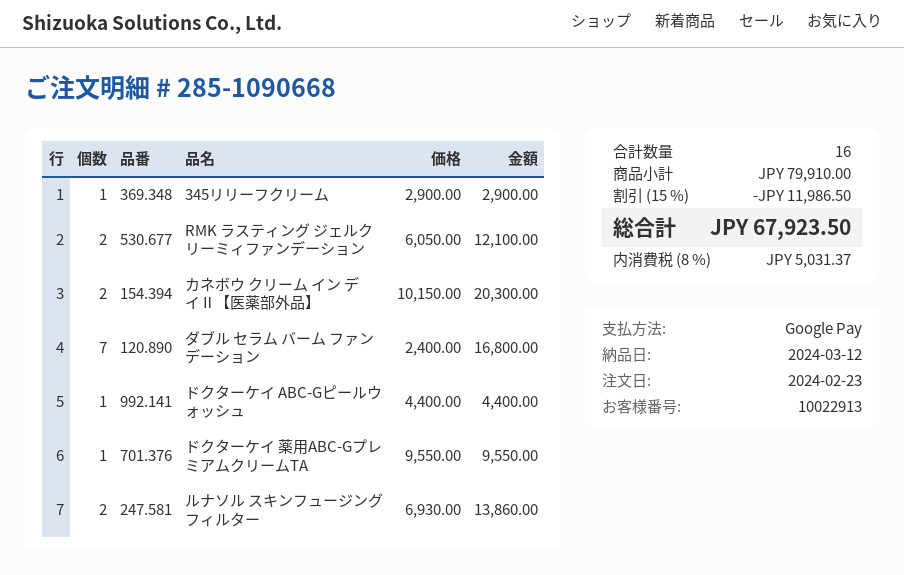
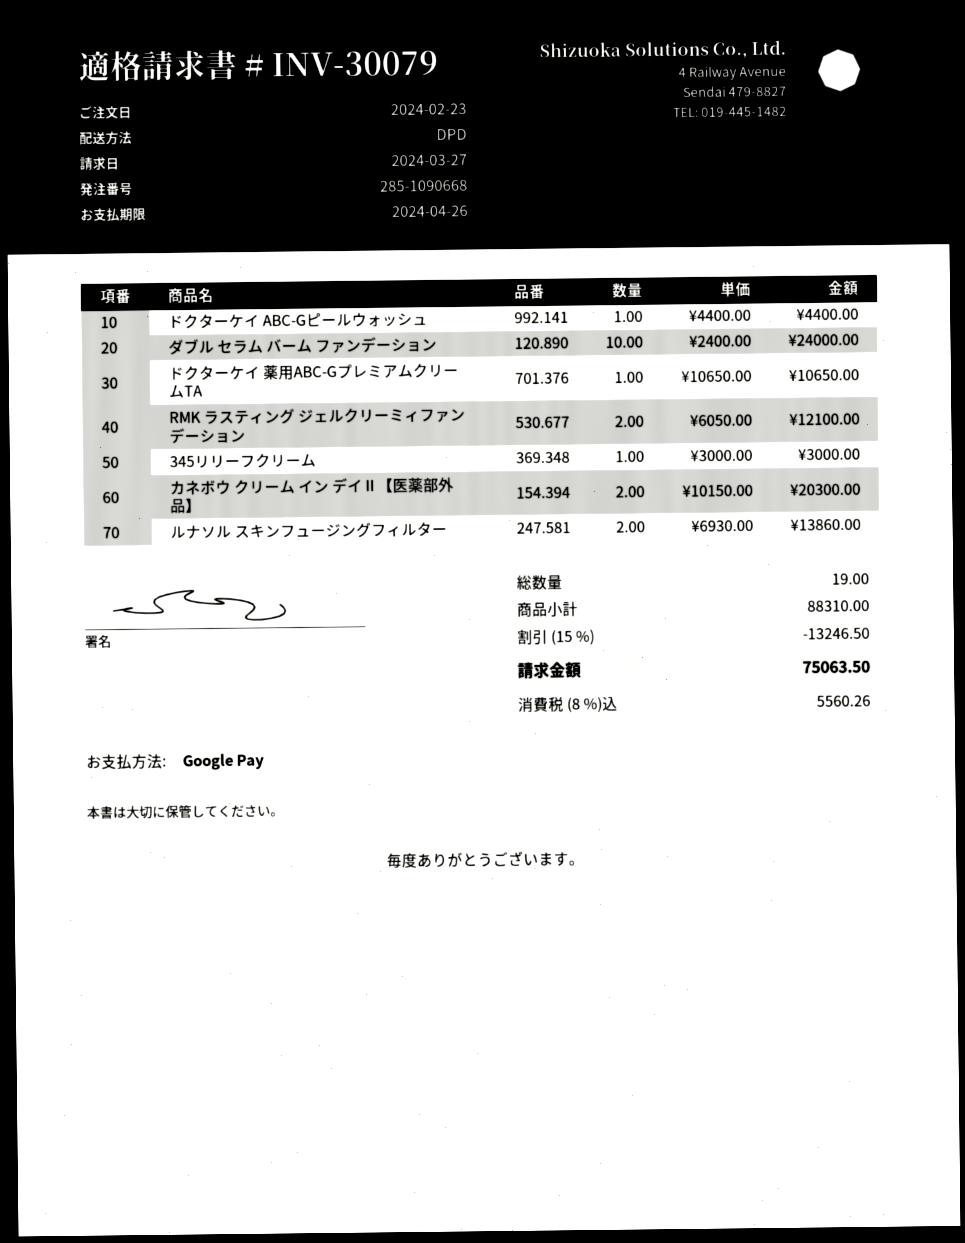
345リリーフクリーム: 1 x 2900.00 = 2900.00 -> 1 x 3000.00 = 3000.00
ダブル セラム バーム ファンデーション: 7 x 2400.00 = 16800.00 -> 10 x 2400.00 = 24000.00
ドクターケイ 薬用ABC-GプレミアムクリームTA: 1 x 9550.00 = 9550.00 -> 1 x 10650.00 = 10650.00
total quantity: 16 -> 19
subtotal: 79910.00 -> 88310.00
discount: 15% = 11986.50 -> 15% = 13246.50
tax: 8% = 5031.37 -> 8% = 5560.26
total: 67923.50 -> 75063.50

